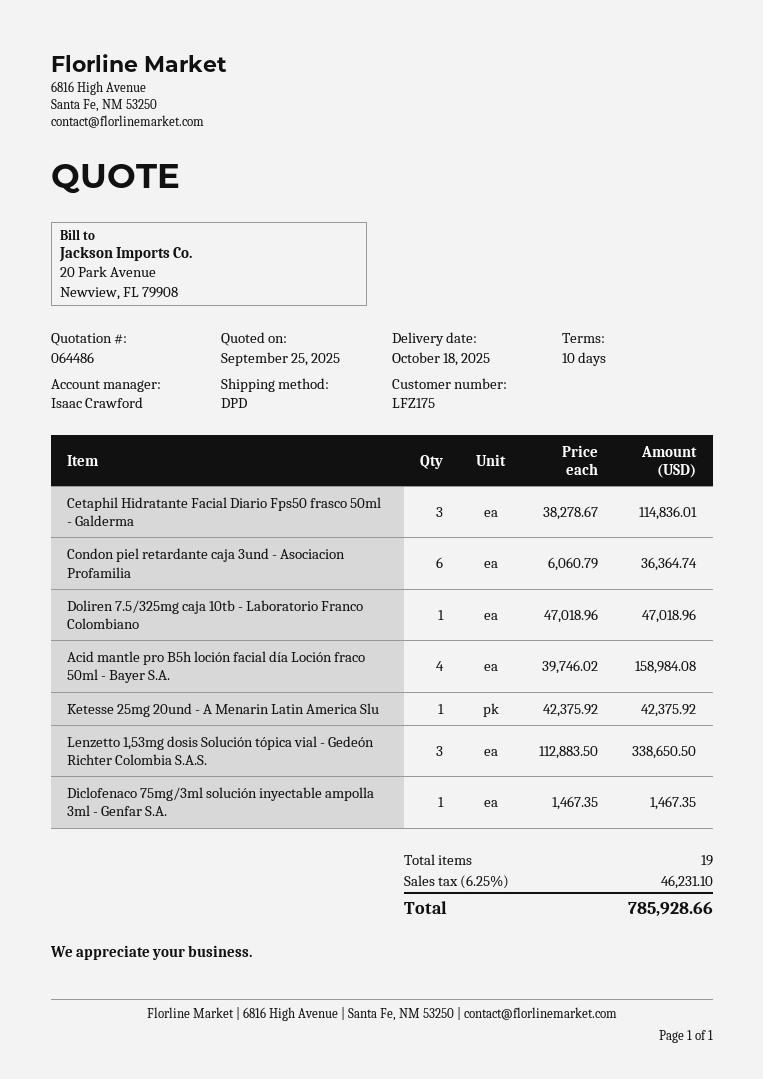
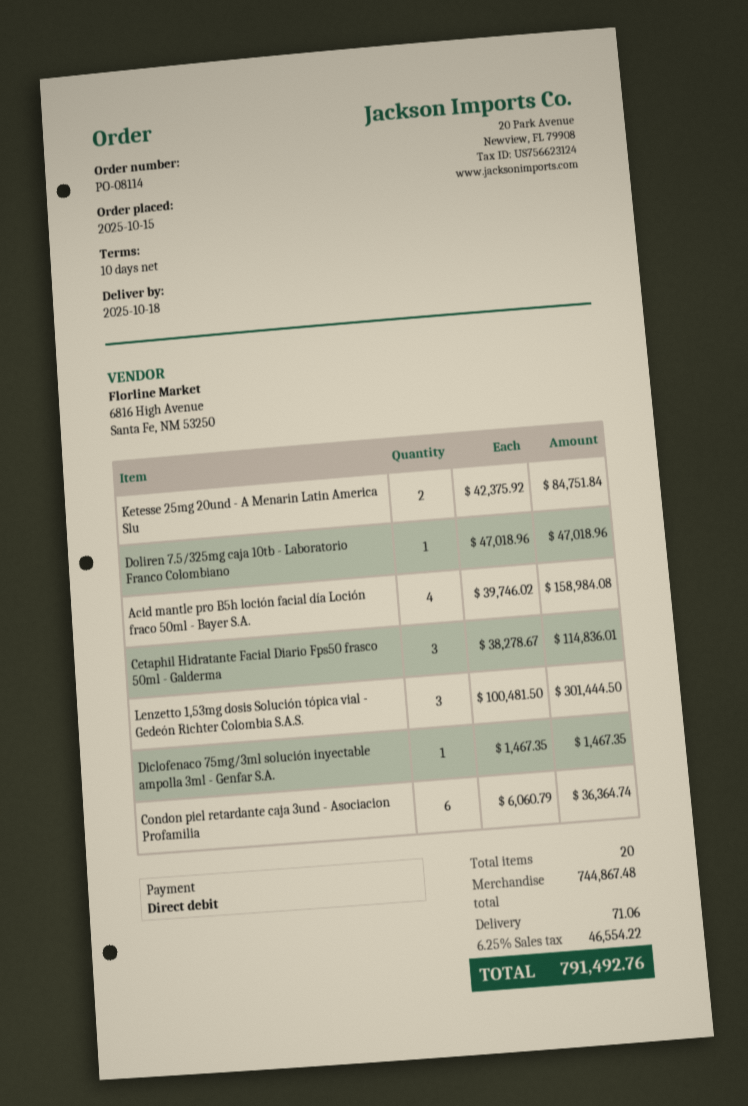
Ketesse 25mg 20und - A Menarin Latin America Slu: 1 x 42375.92 = 42375.92 -> 2 x 42375.92 = 84751.84
Lenzetto 1,53mg dosis Solución tópica vial - Gedeón Richter Colombia S.A.S.: 3 x 112883.50 = 338650.50 -> 3 x 100481.50 = 301444.50
total quantity: 19 -> 20
shipping: none -> 71.06
tax: 6.25% = 46231.10 -> 6.25% = 46554.22
total: 785928.66 -> 791492.76

